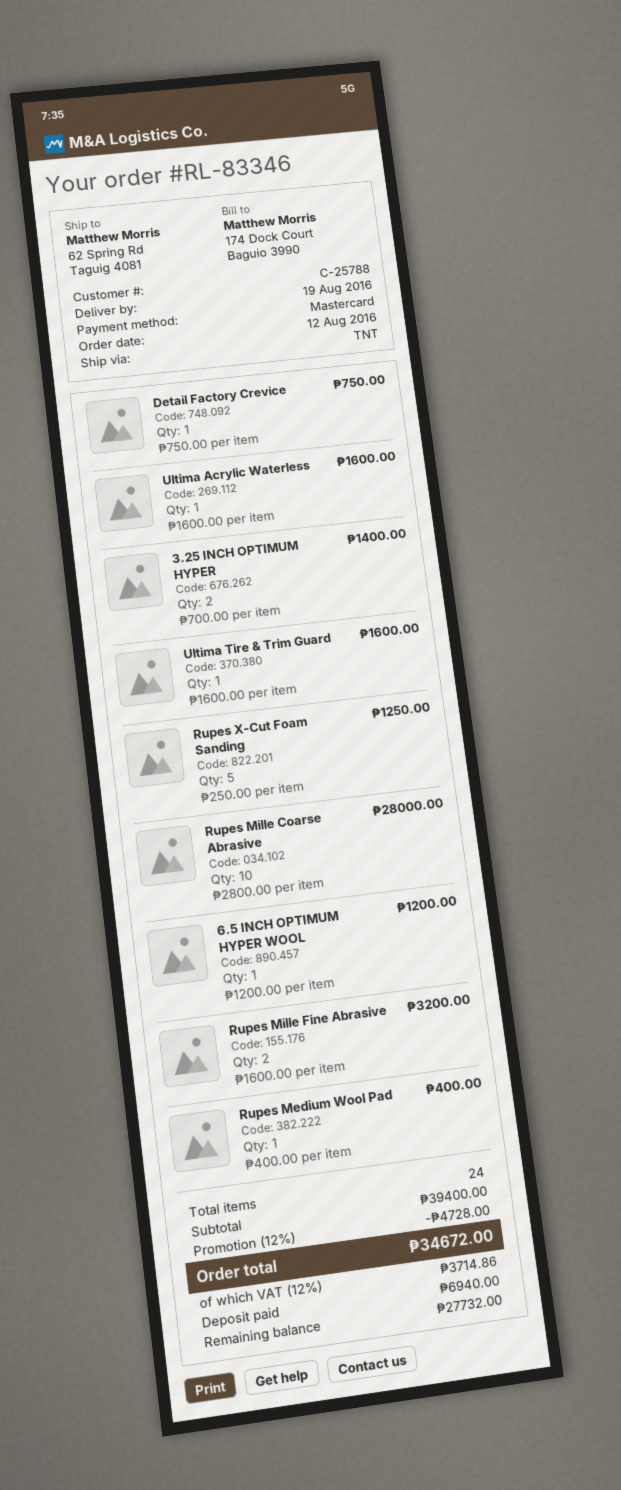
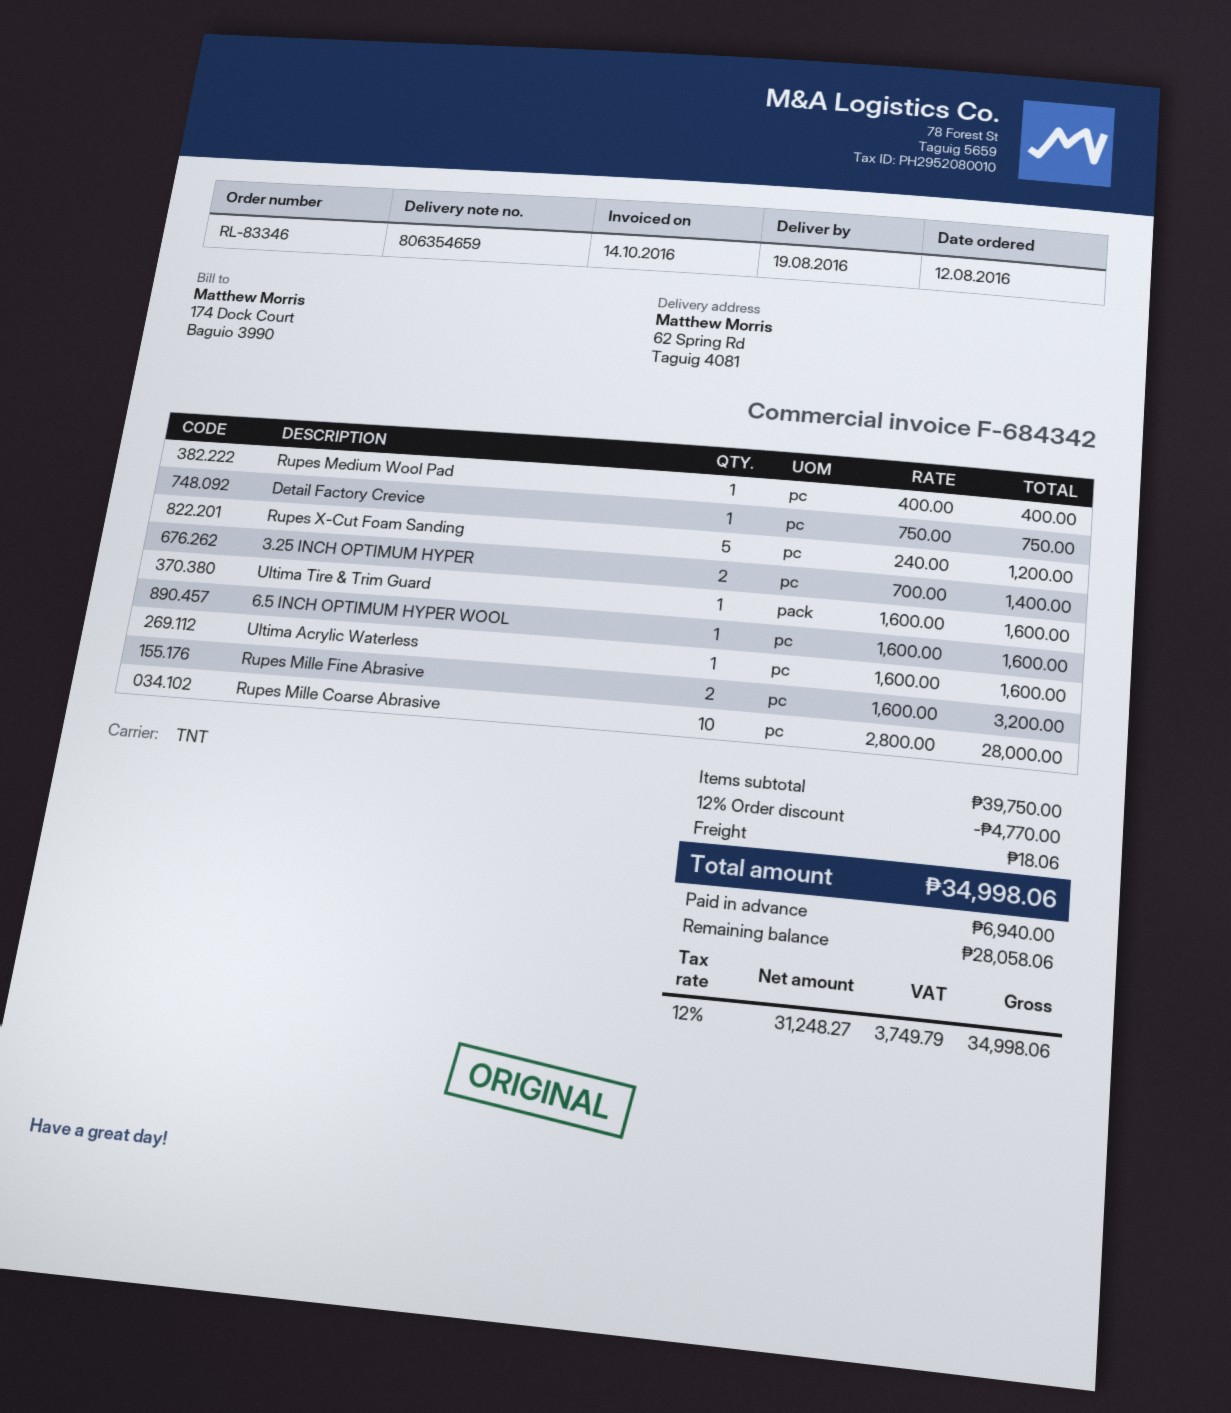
Rupes X-Cut Foam Sanding: 5 x 250.00 = 1250.00 -> 5 x 240.00 = 1200.00
6.5 INCH OPTIMUM HYPER WOOL: 1 x 1200.00 = 1200.00 -> 1 x 1600.00 = 1600.00
subtotal: 39400.00 -> 39750.00
discount: 12% = 4728.00 -> 12% = 4770.00
shipping: none -> 18.06
tax: 12% = 3714.86 -> 12% = 3749.79
total: 34672.00 -> 34998.06
balance: 27732.00 -> 28058.06

